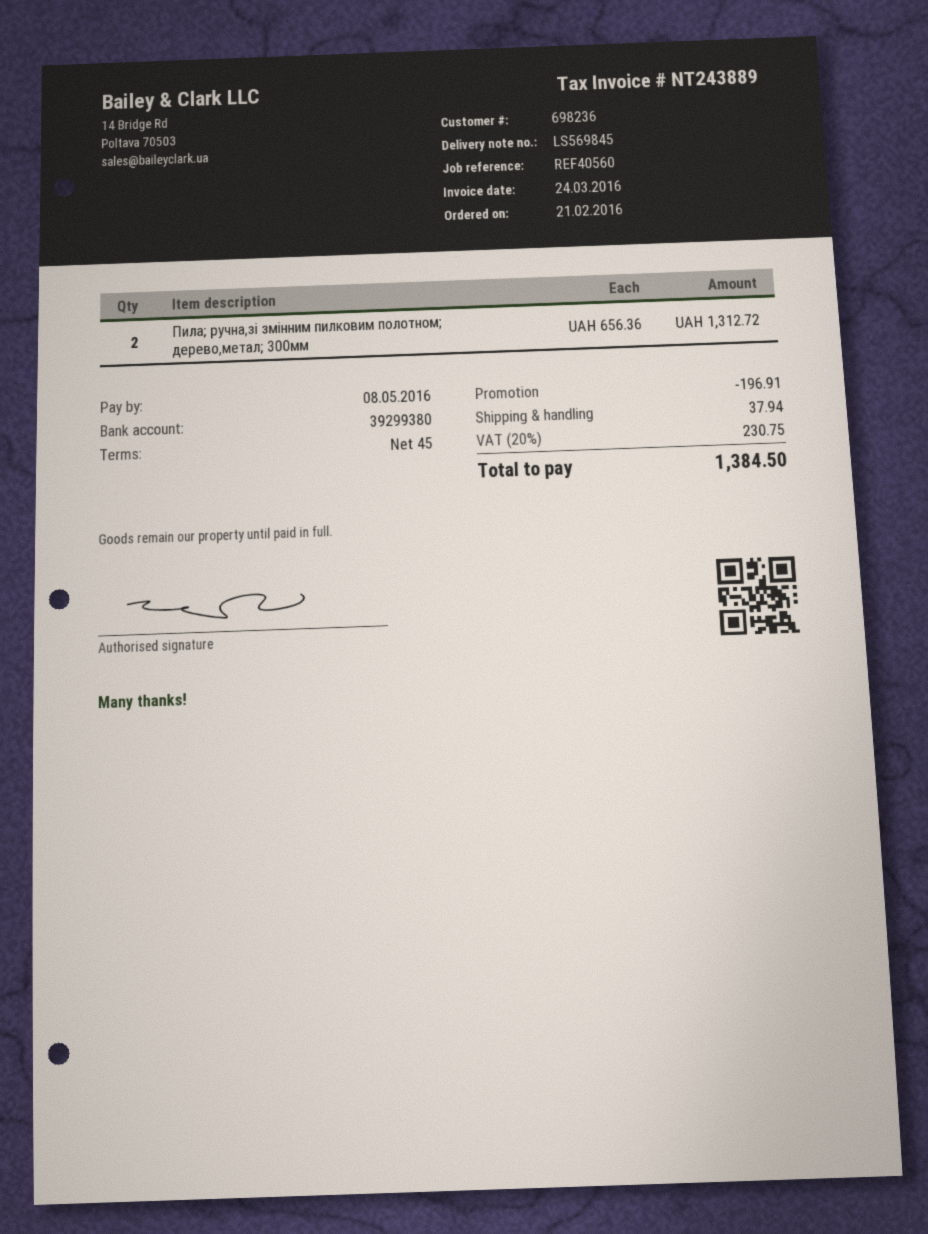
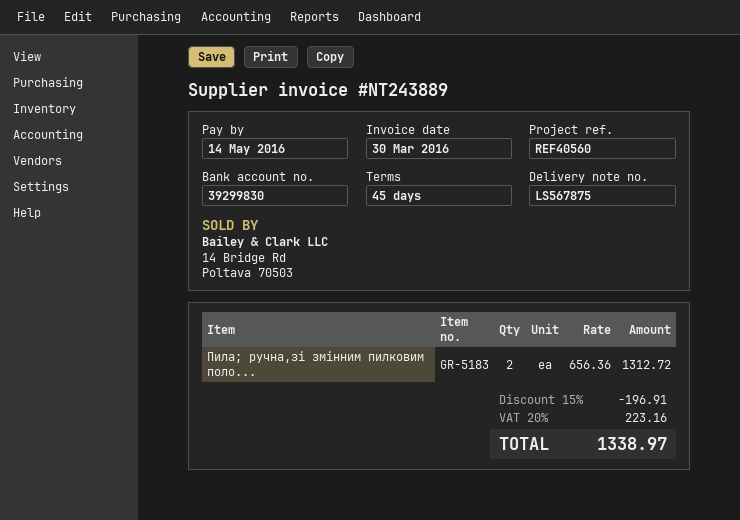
delivery note number: LS569845 -> LS567875
invoice date: 2016-03-24 -> 2016-03-30
due date: 2016-05-08 -> 2016-05-14
bank account: 39299380 -> 39299830
shipping: 37.94 -> none
tax: 20% = 230.75 -> 20% = 223.16
total: 1384.50 -> 1338.97

